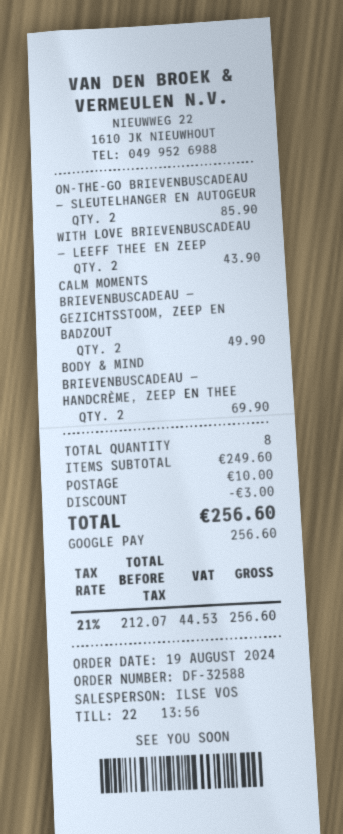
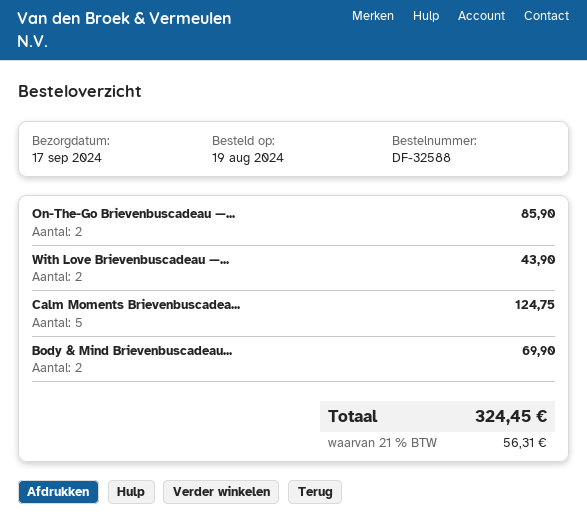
CALM MOMENTS BRIEVENBUSCADEAU — GEZICHTSSTOOM, ZEEP EN BADZOUT: 2 for 49.90 -> 5 for 124.75
discount: 3.00 -> none
shipping: 10.00 -> none
tax: 21% = 44.53 -> 21% = 56.31
total: 256.60 -> 324.45

